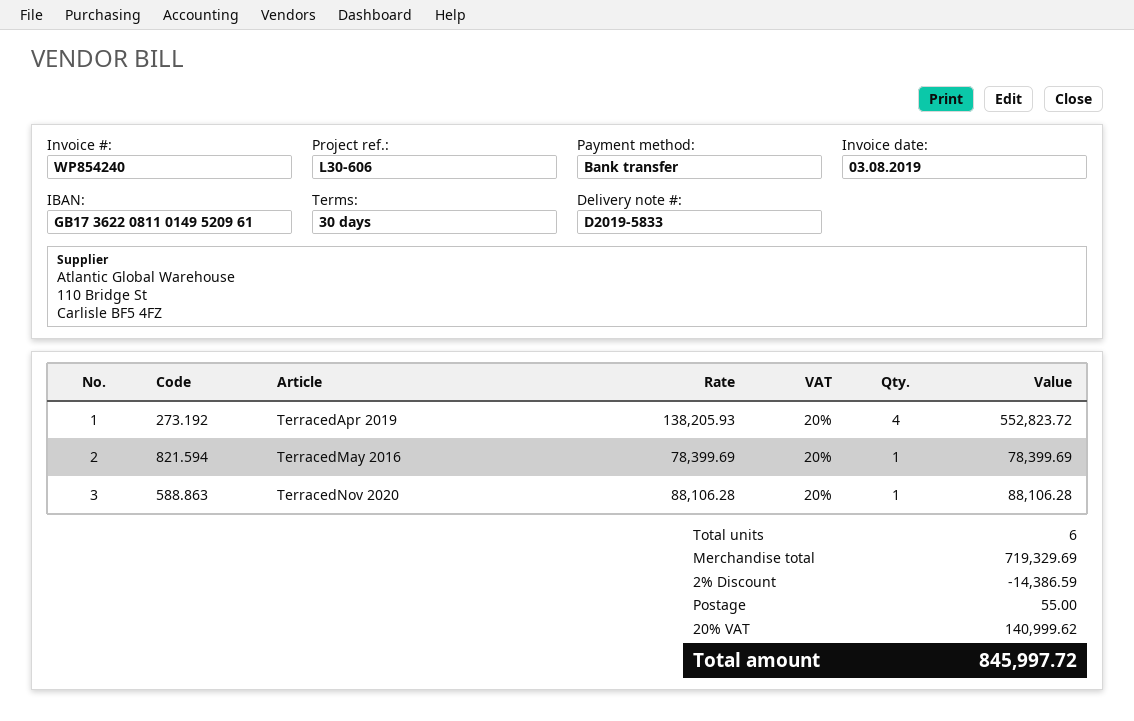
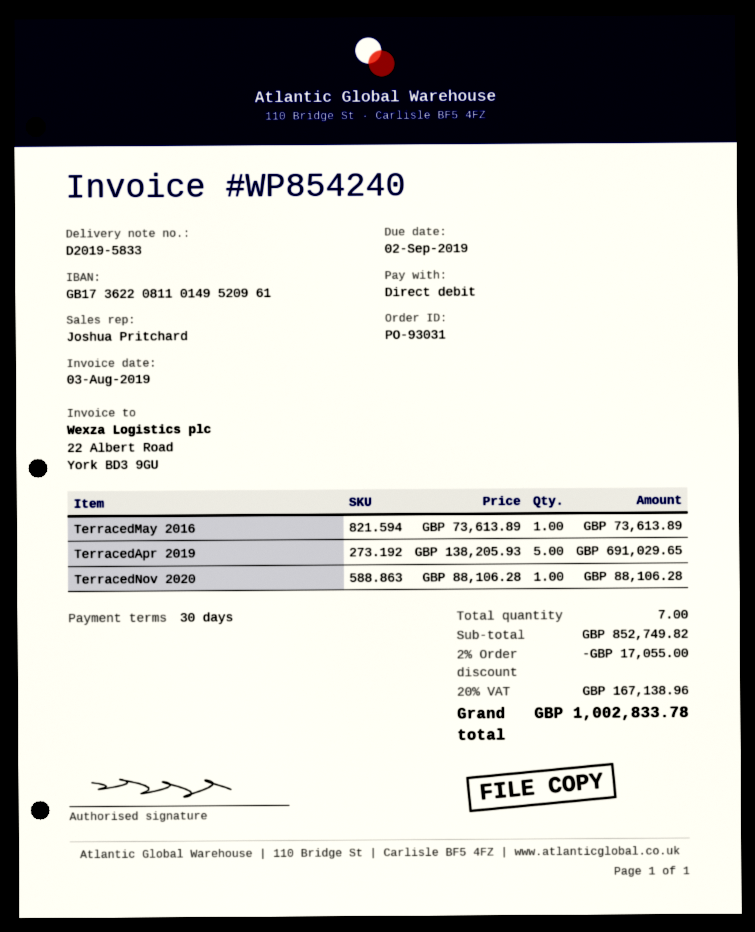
payment method: bank transfer -> direct debit
TerracedApr 2019: 4 x 138205.93 = 552823.72 -> 5 x 138205.93 = 691029.65
TerracedMay 2016: 1 x 78399.69 = 78399.69 -> 1 x 73613.89 = 73613.89
total quantity: 6 -> 7
subtotal: 719329.69 -> 852749.82
discount: 2% = 14386.59 -> 2% = 17055.00
shipping: 55.00 -> none
tax: 20% = 140999.62 -> 20% = 167138.96
total: 845997.72 -> 1002833.78

